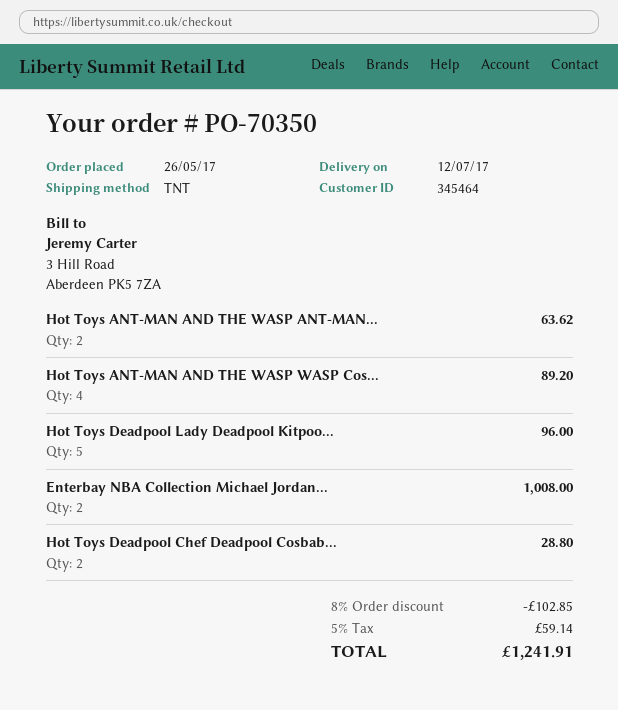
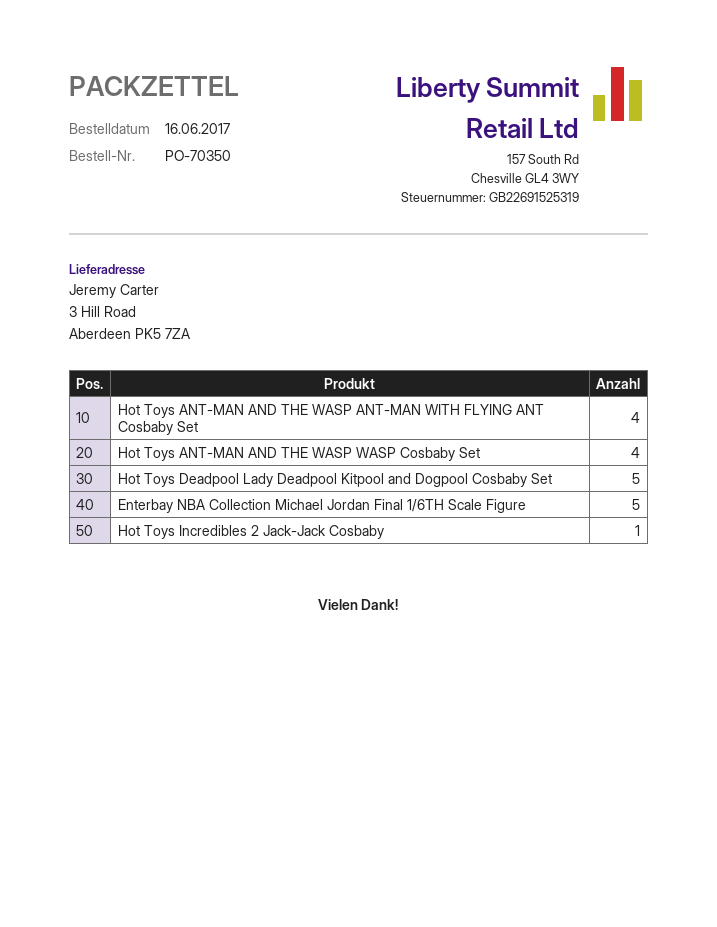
order date: 2017-05-26 -> 2017-06-16
Hot Toys ANT-MAN AND THE WASP ANT-MAN...: 2 -> 4
Enterbay NBA Collection Michael Jordan...: 2 -> 5
Hot Toys Deadpool Chef Deadpool Cosbab...: 2 -> none
Hot Toys Incredibles 2 Jack-Jack Cosbaby: none -> 1

